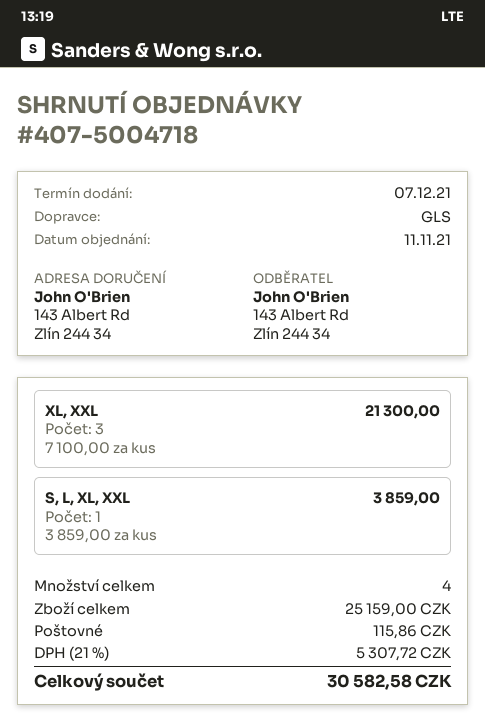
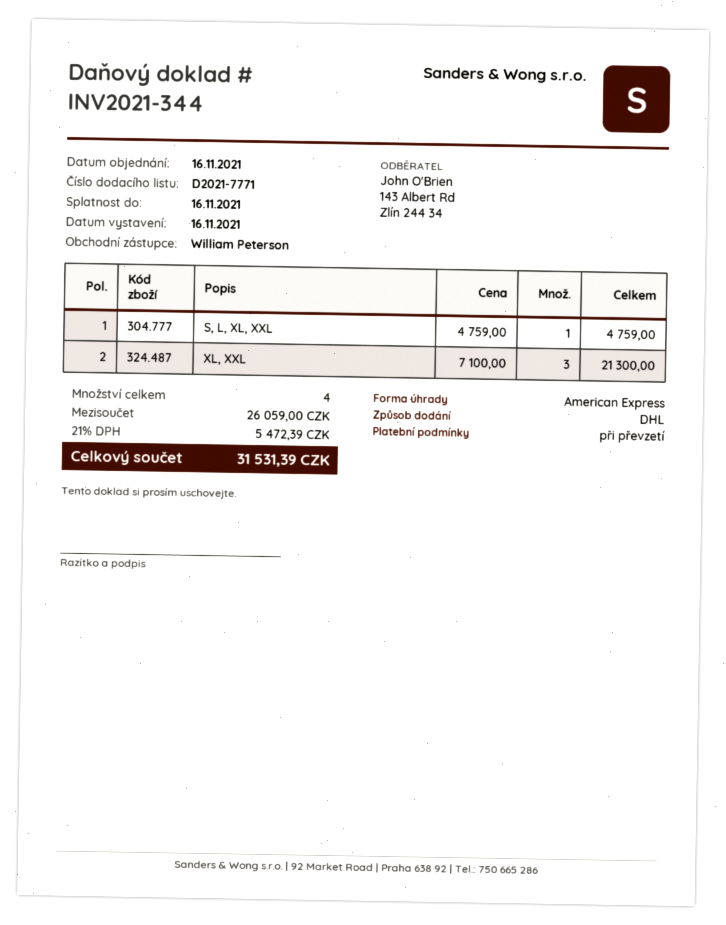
order date: 2021-11-11 -> 2021-11-16
shipping method: GLS -> DHL
S, L, XL, XXL: 1 x 3859.00 = 3859.00 -> 1 x 4759.00 = 4759.00
subtotal: 25159.00 -> 26059.00
shipping: 115.86 -> none
tax: 21% = 5307.72 -> 21% = 5472.39
total: 30582.58 -> 31531.39

